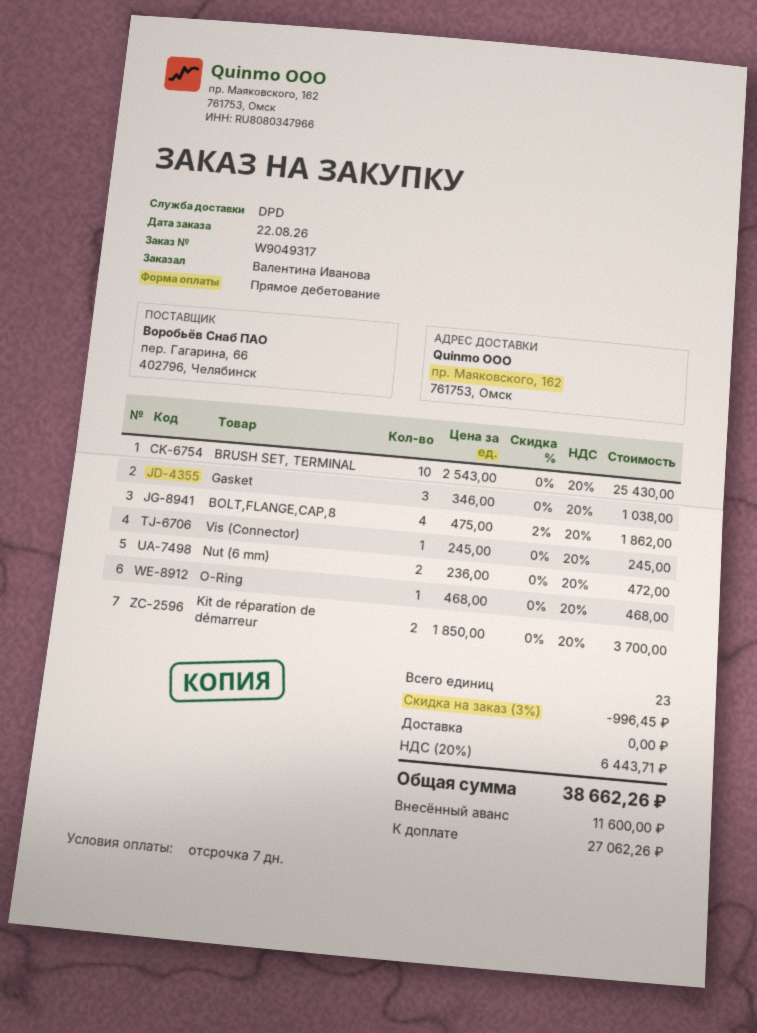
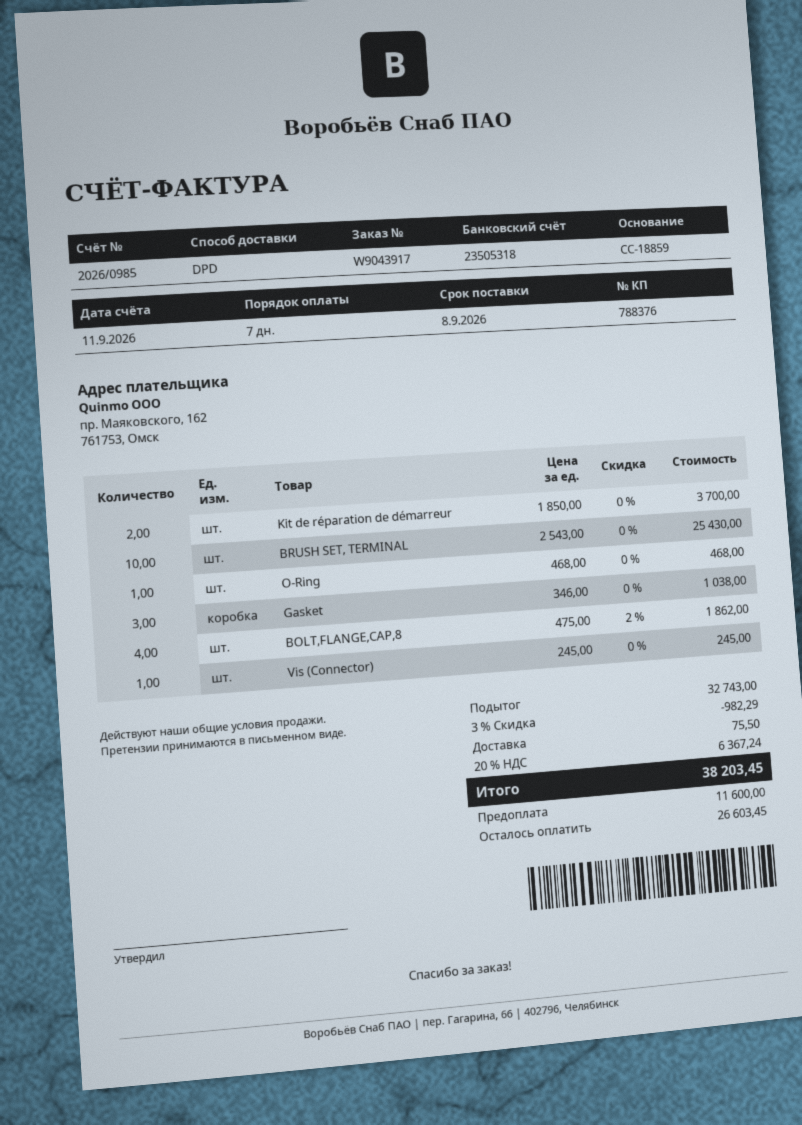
order number: W9049317 -> W9043917
Nut (6 mm): 2 x 236.00 = 472.00 -> none
discount: 3% = 996.45 -> 3% = 982.29
shipping: 0.00 -> 75.50
tax: 20% = 6443.71 -> 20% = 6367.24
total: 38662.26 -> 38203.45
balance: 27062.26 -> 26603.45

